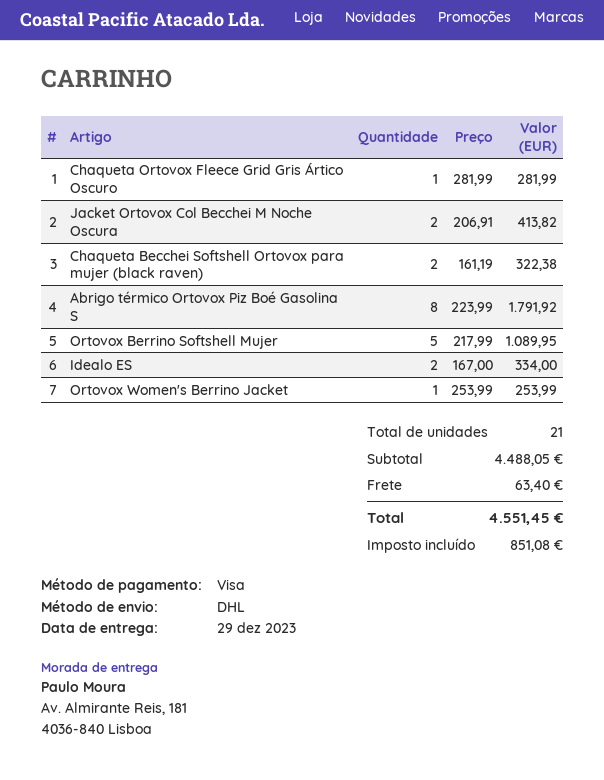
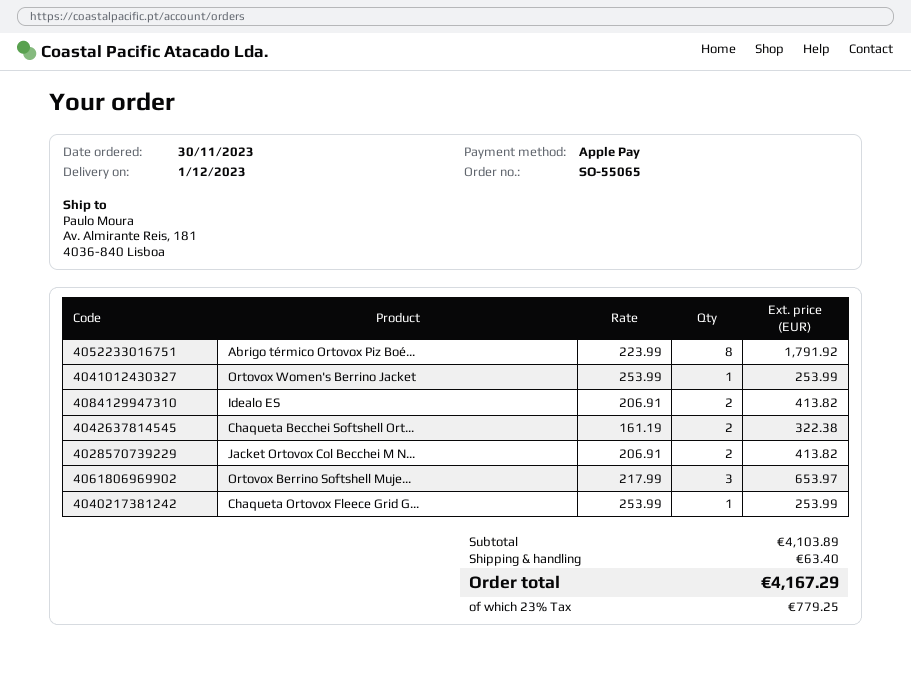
delivery date: 2023-12-29 -> 2023-12-01
payment method: Visa -> Apple Pay
Chaqueta Ortovox Fleece Grid Gris Ártico Oscuro: 1 x 281.99 = 281.99 -> 1 x 253.99 = 253.99
Ortovox Berrino Softshell Mujer: 5 x 217.99 = 1089.95 -> 3 x 217.99 = 653.97
Idealo ES: 2 x 167.00 = 334.00 -> 2 x 206.91 = 413.82
subtotal: 4488.05 -> 4103.89
tax: 851.08 -> 779.25
total: 4551.45 -> 4167.29

